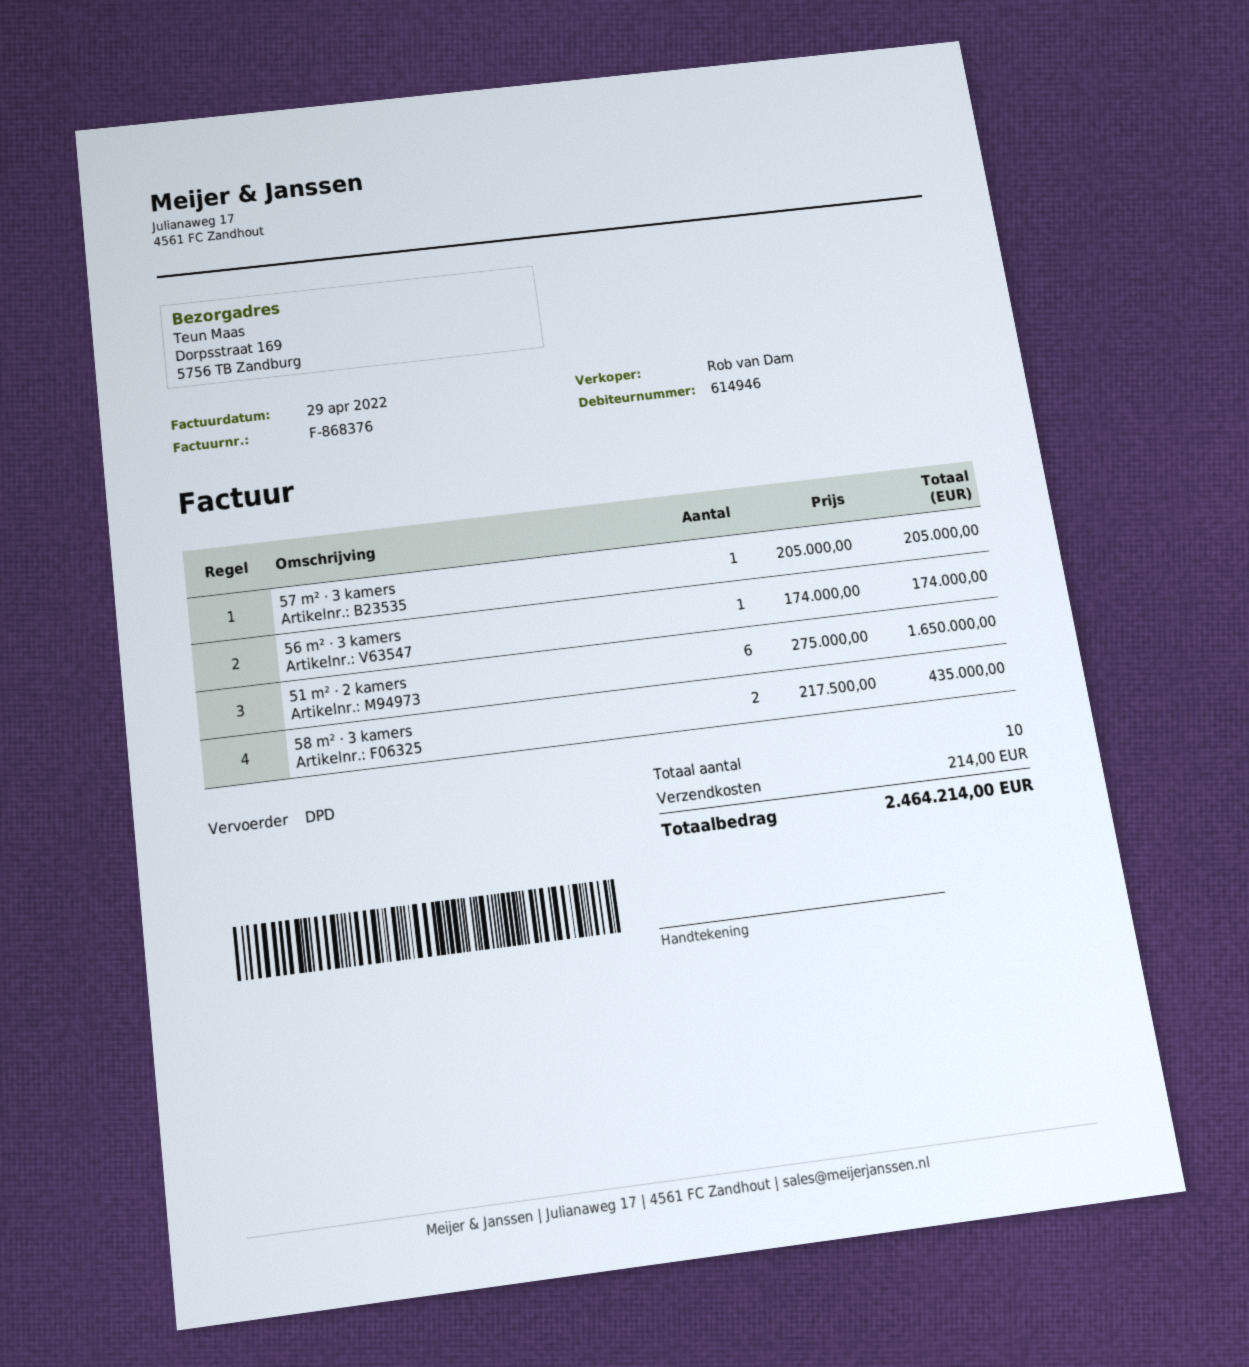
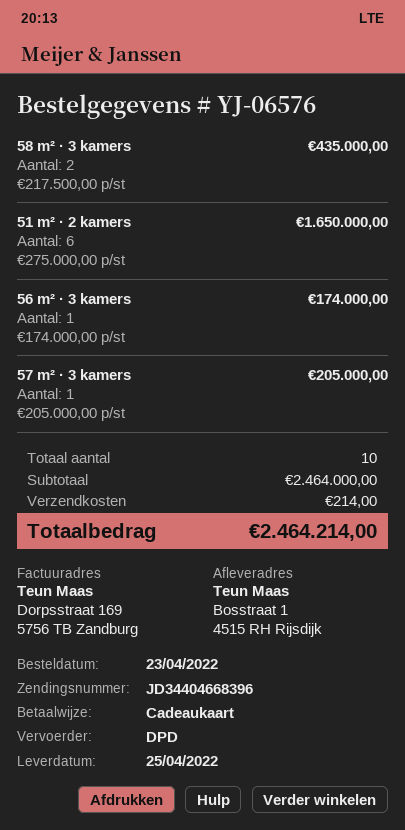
ship to: Dorpsstraat 169, 5756 TB Zandburg -> Bosstraat 1, 4515 RH Rijsdijk

